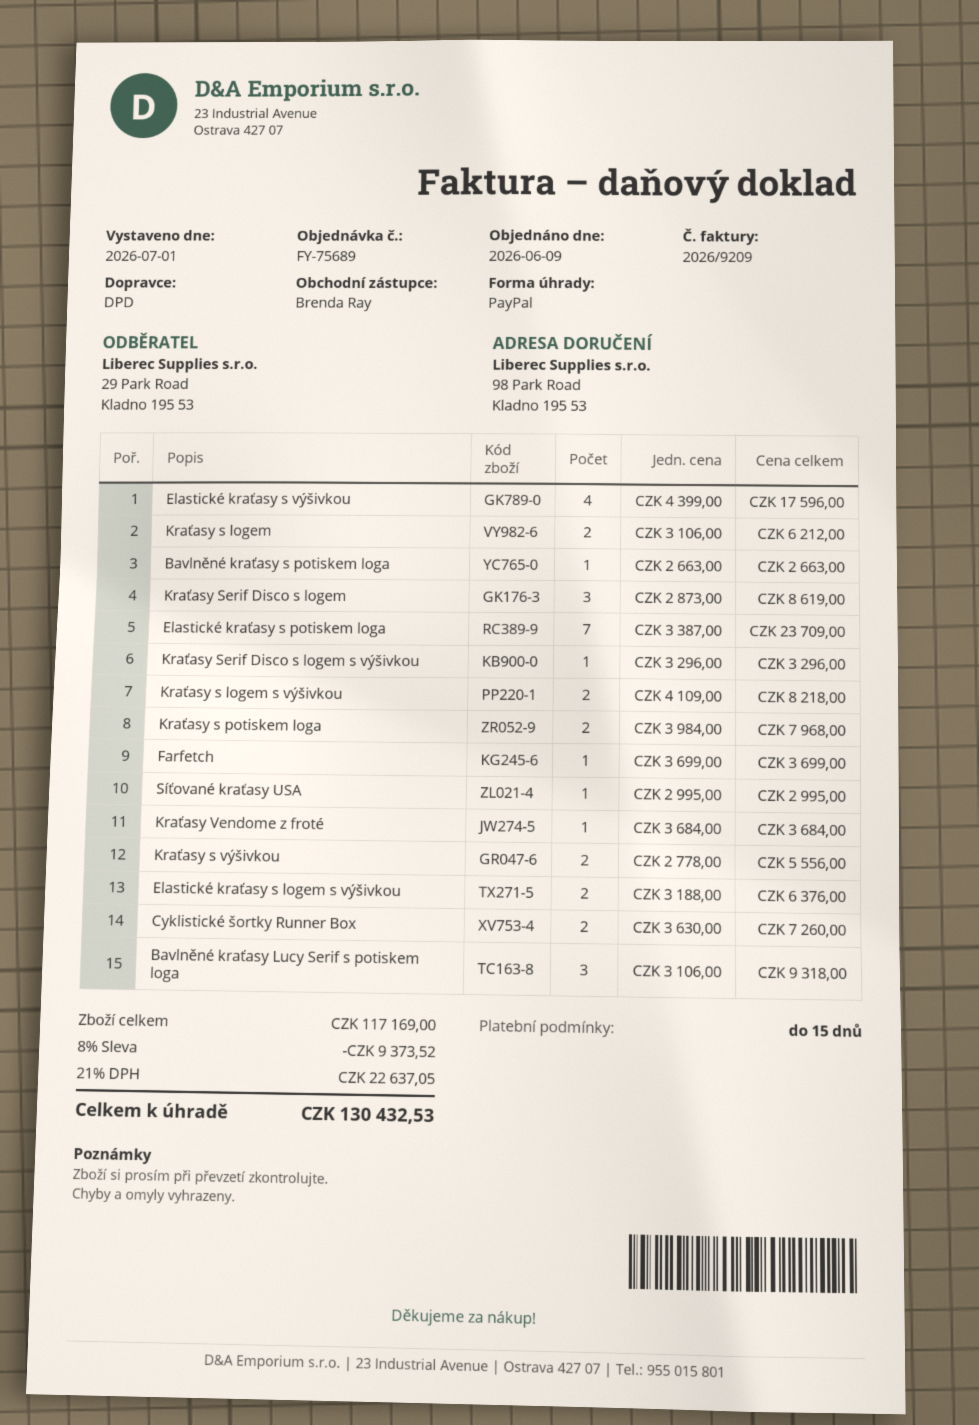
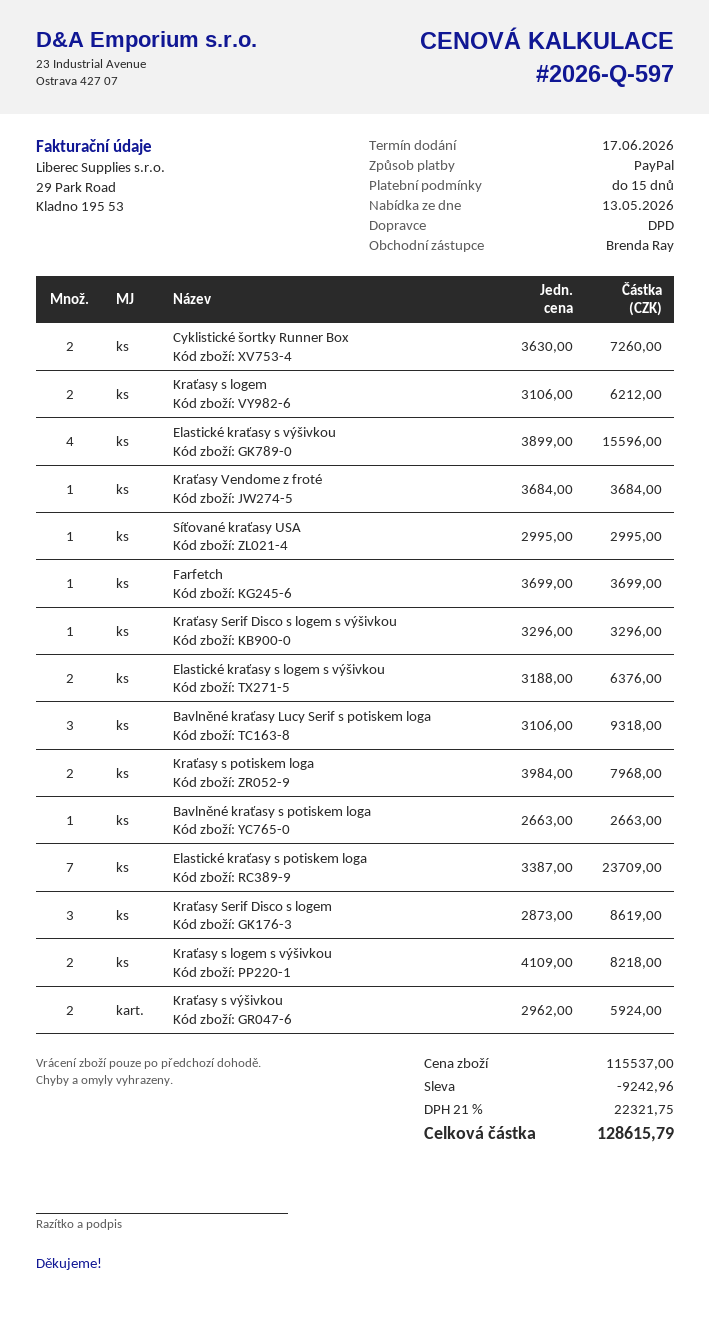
Elastické kraťasy s výšivkou: 4 x 4399.00 = 17596.00 -> 4 x 3899.00 = 15596.00
Kraťasy s výšivkou: 2 x 2778.00 = 5556.00 -> 2 x 2962.00 = 5924.00
subtotal: 117169.00 -> 115537.00
discount: 9373.52 -> 9242.96
tax: 21% = 22637.05 -> 21% = 22321.75
total: 130432.53 -> 128615.79

